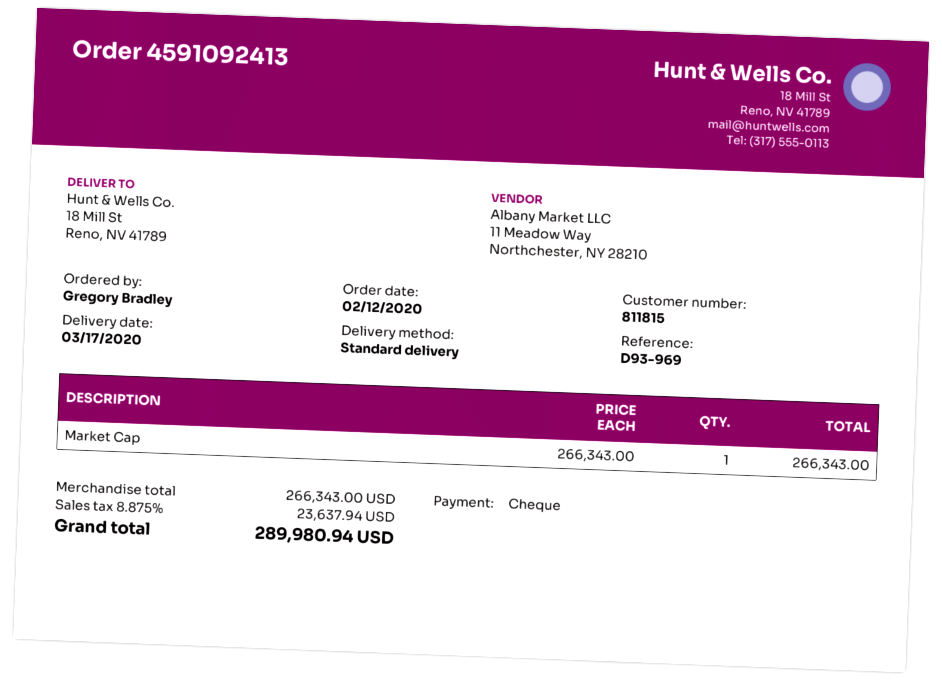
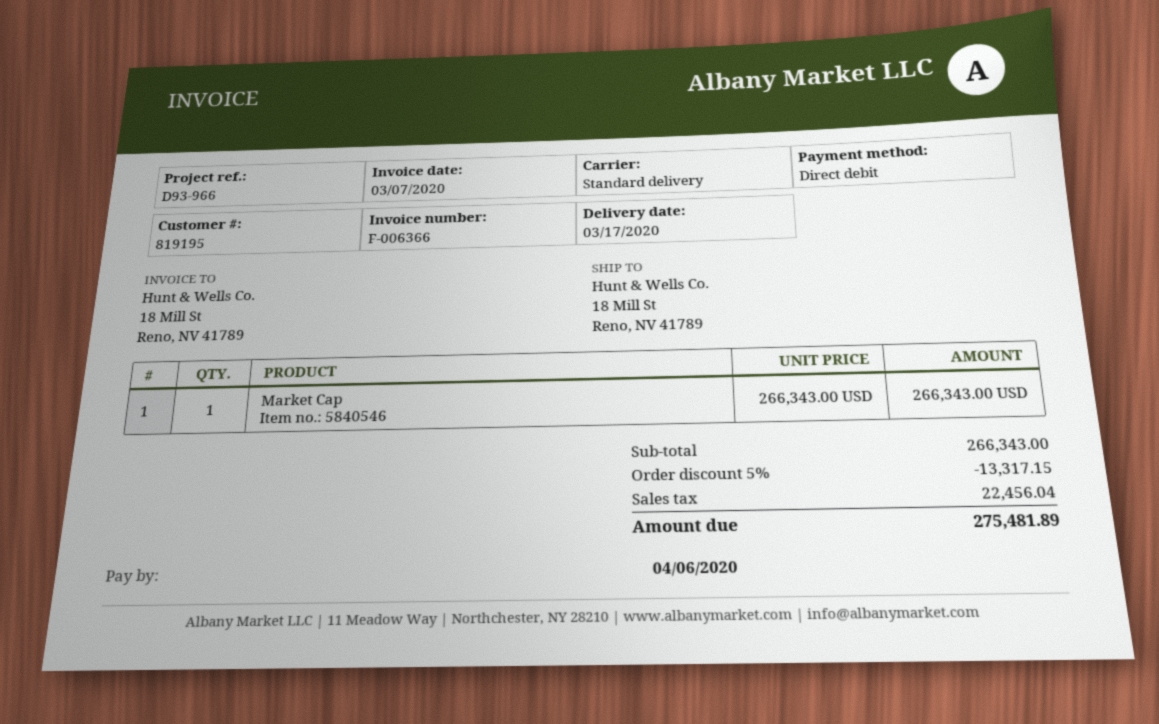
customer number: 811815 -> 819195
reference: D93-969 -> D93-966
payment method: cheque -> direct debit
discount: none -> 5% = 13317.15
tax: 23637.94 -> 22456.04
total: 289980.94 -> 275481.89

